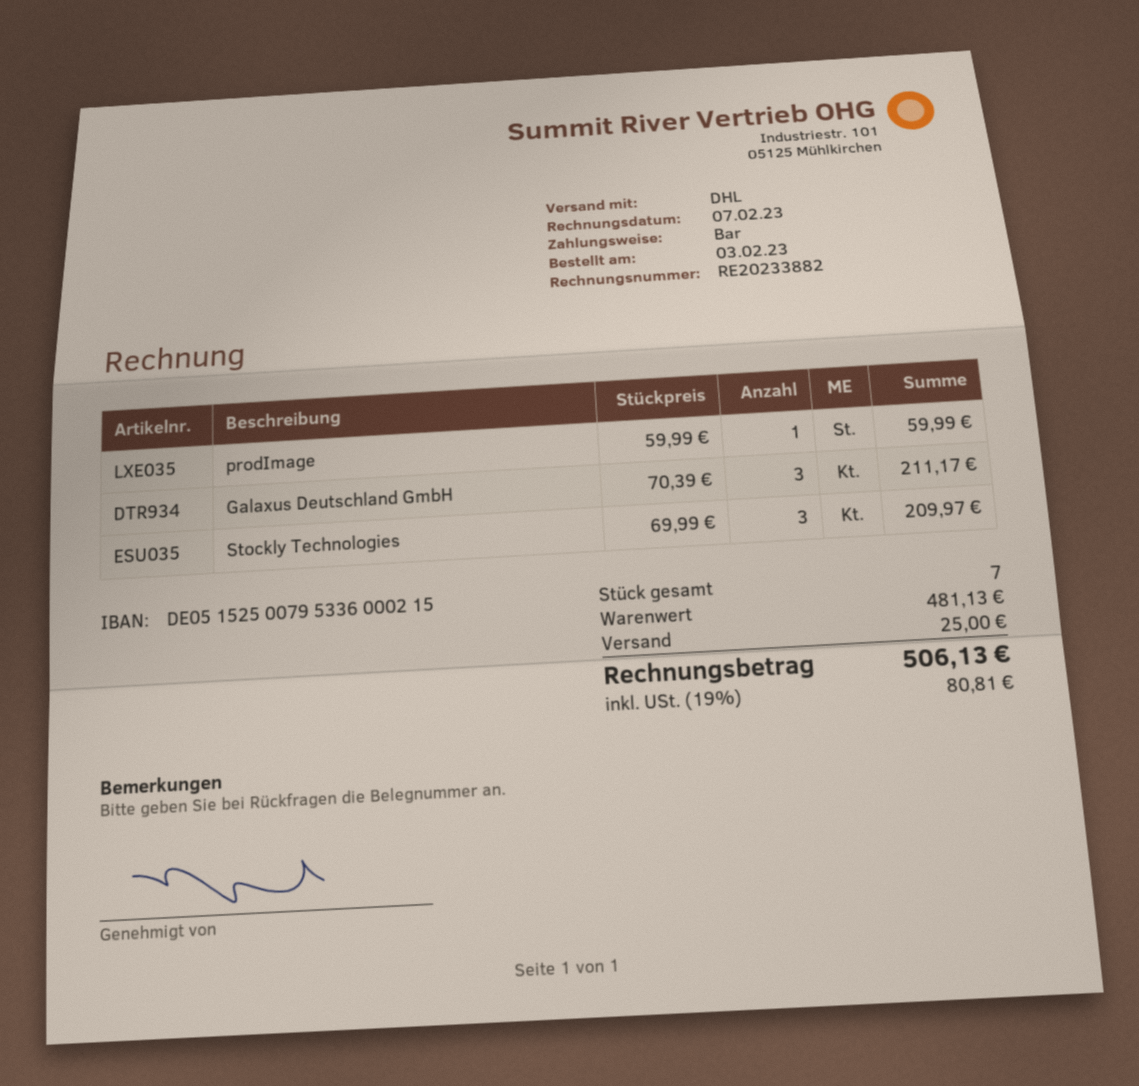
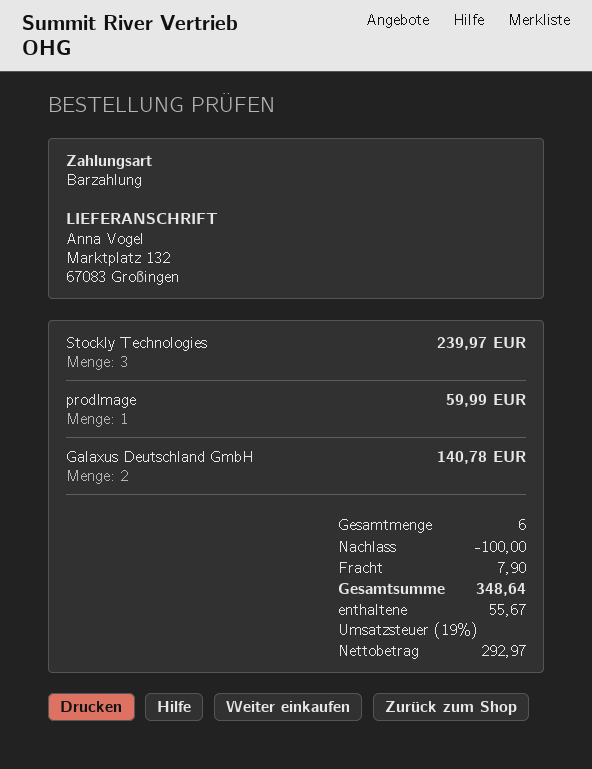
Galaxus Deutschland GmbH: 3 for 211.17 -> 2 for 140.78
Stockly Technologies: 3 for 209.97 -> 3 for 239.97
total quantity: 7 -> 6
discount: none -> 100.00
shipping: 25.00 -> 7.90
tax: 19% = 80.81 -> 19% = 55.67
total: 506.13 -> 348.64

